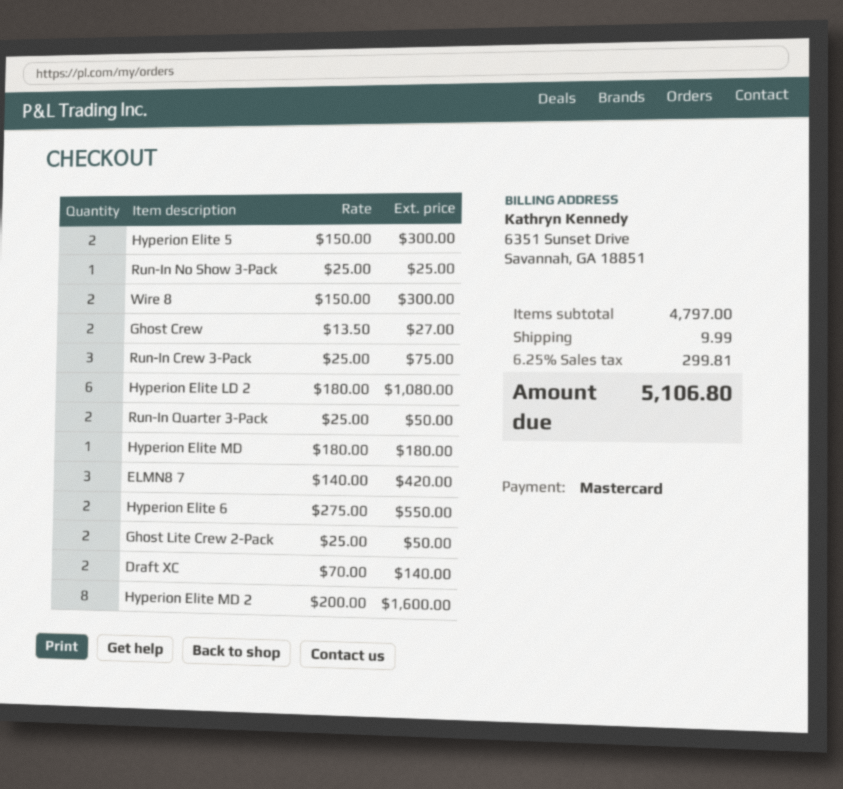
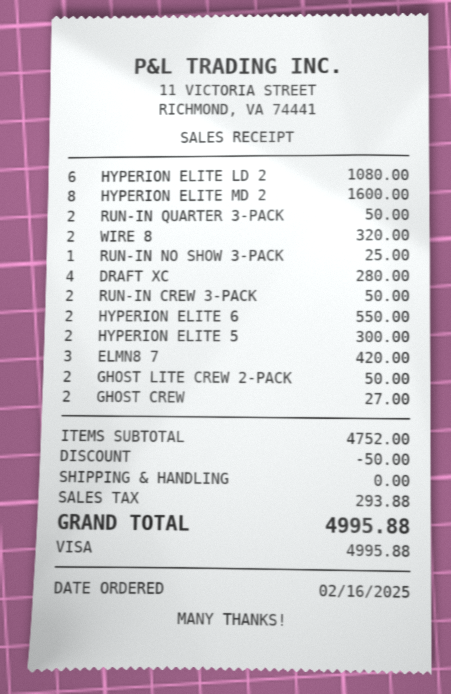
payment method: Mastercard -> Visa
Wire 8: 2 for 300.00 -> 2 for 320.00
Run-In Crew 3-Pack: 3 for 75.00 -> 2 for 50.00
Hyperion Elite MD: 1 for 180.00 -> none
Draft XC: 2 for 140.00 -> 4 for 280.00
subtotal: 4797.00 -> 4752.00
discount: none -> 50.00
shipping: 9.99 -> 0.00
tax: 299.81 -> 293.88
total: 5106.80 -> 4995.88

